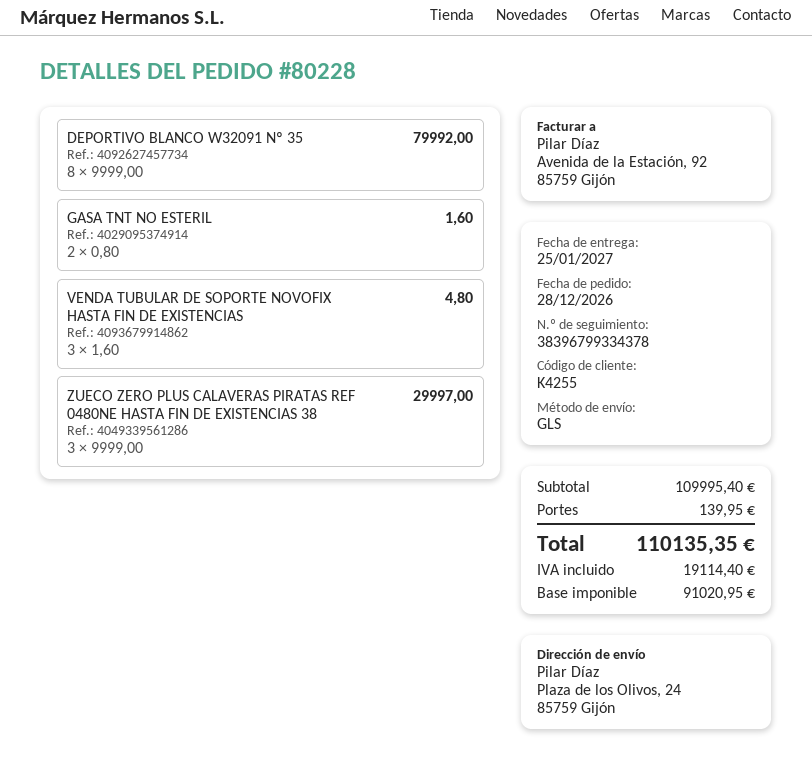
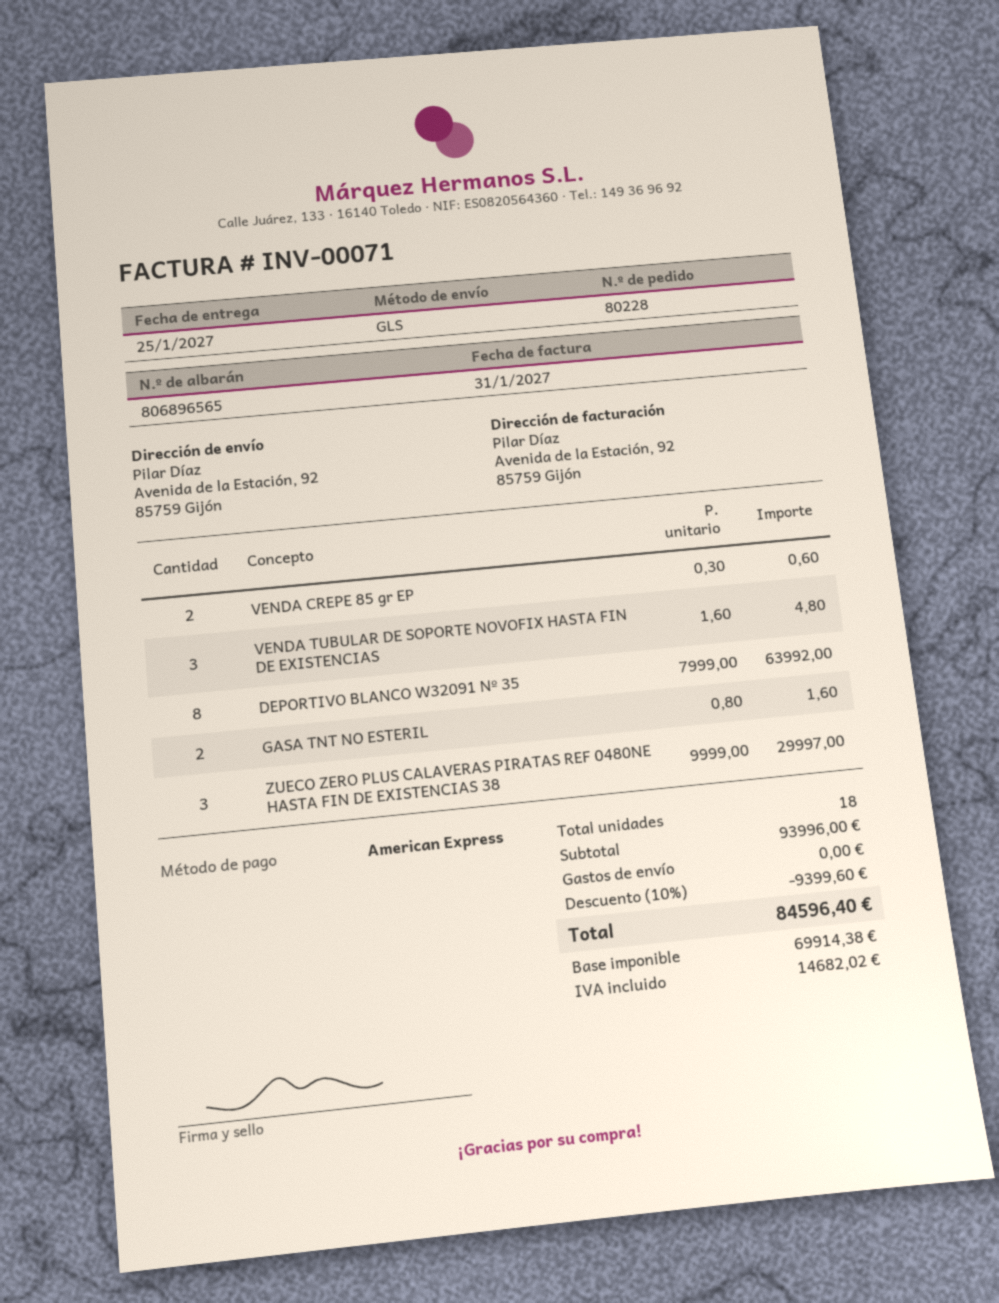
ship to: Plaza de los Olivos, 24, 85759 Gijón -> Avenida de la Estación, 92, 85759 Gijón
DEPORTIVO BLANCO W32091 Nº 35: 8 x 9999.00 = 79992.00 -> 8 x 7999.00 = 63992.00
VENDA CREPE 85 gr EP: none -> 2 x 0.30 = 0.60
subtotal: 109995.40 -> 93996.00
discount: none -> 10% = 9399.60
shipping: 139.95 -> 0.00
net: 91020.95 -> 69914.38
tax: 19114.40 -> 14682.02
total: 110135.35 -> 84596.40

